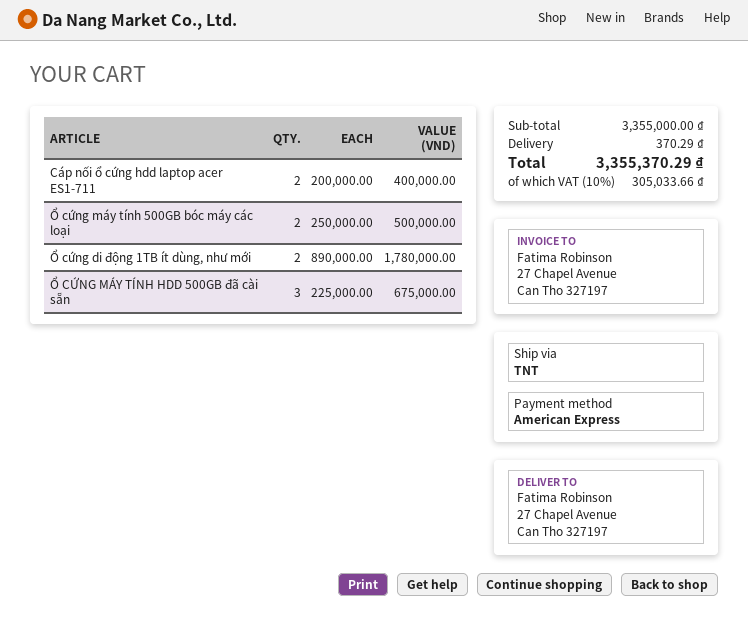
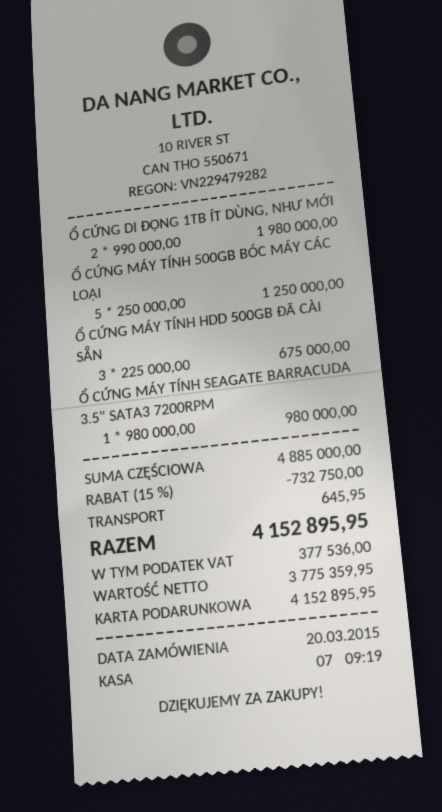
payment method: American Express -> gift card
Cáp nối ổ cứng hdd laptop acer ES1-711: 2 x 200000.00 = 400000.00 -> none
Ổ cứng máy tính 500GB bóc máy các loại: 2 x 250000.00 = 500000.00 -> 5 x 250000.00 = 1250000.00
Ổ cứng di động 1TB ít dùng, như mới: 2 x 890000.00 = 1780000.00 -> 2 x 990000.00 = 1980000.00
Ổ CỨNG MÁY TÍNH SEAGATE BARRACUDA 3.5" SATA3 7200RPM: none -> 1 x 980000.00 = 980000.00
subtotal: 3355000.00 -> 4885000.00
discount: none -> 15% = 732750.00
shipping: 370.29 -> 645.95
tax: 305033.66 -> 377536.00
total: 3355370.29 -> 4152895.95

